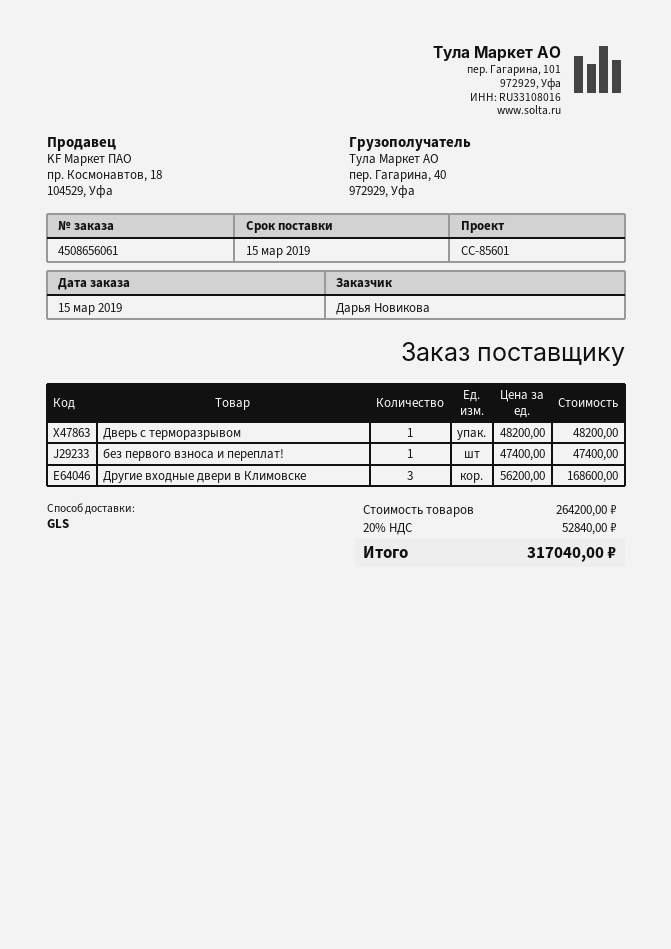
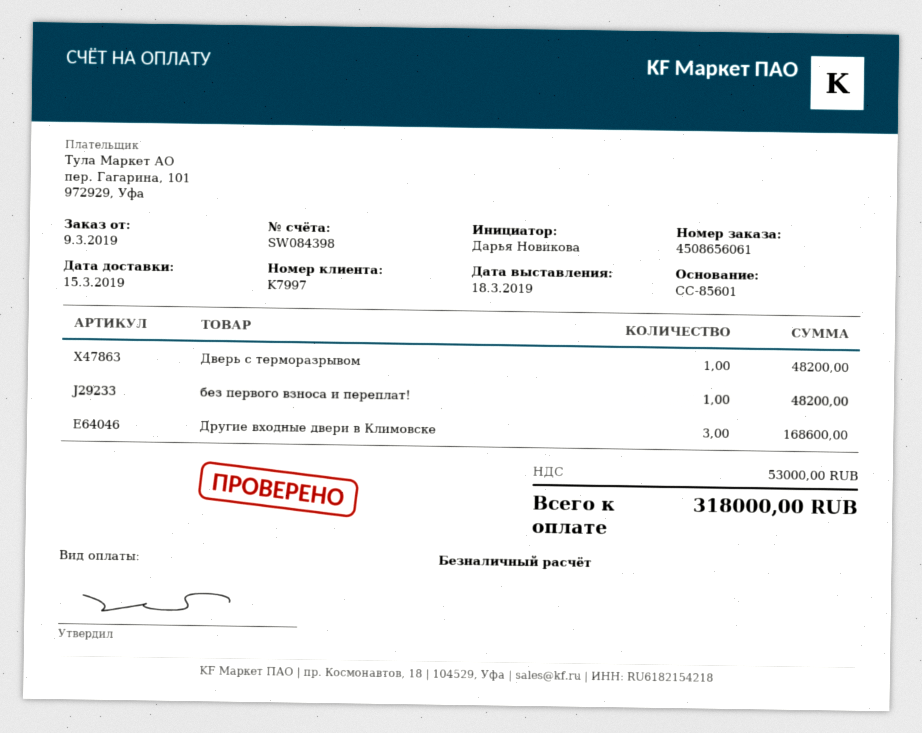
order date: 2019-03-15 -> 2019-03-09
без первого взноса и переплат!: 1 for 47400.00 -> 1 for 48200.00
tax: 52840.00 -> 53000.00
total: 317040.00 -> 318000.00

